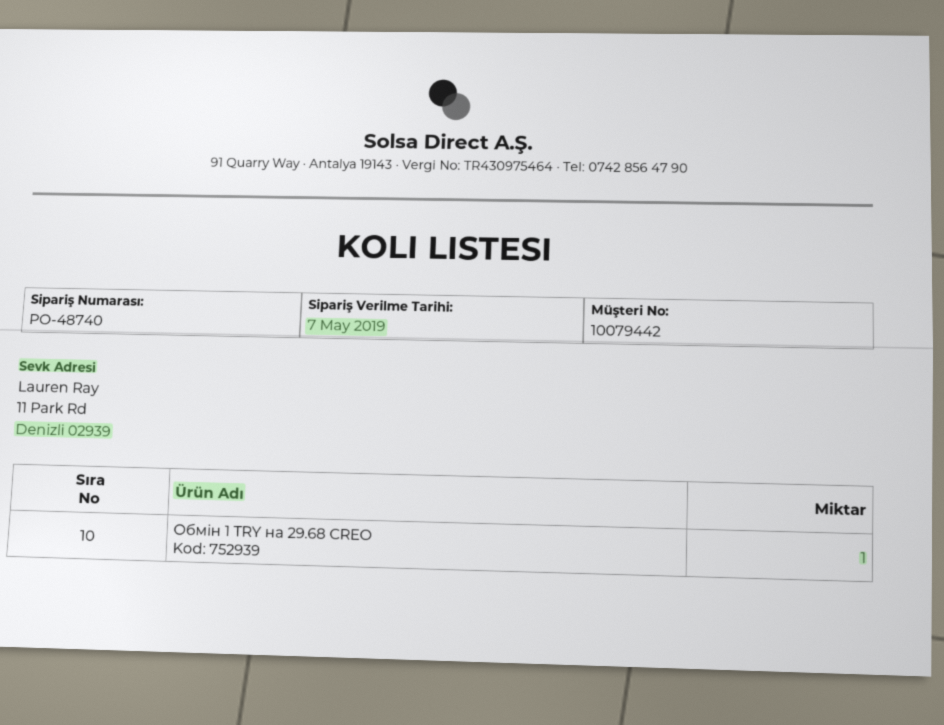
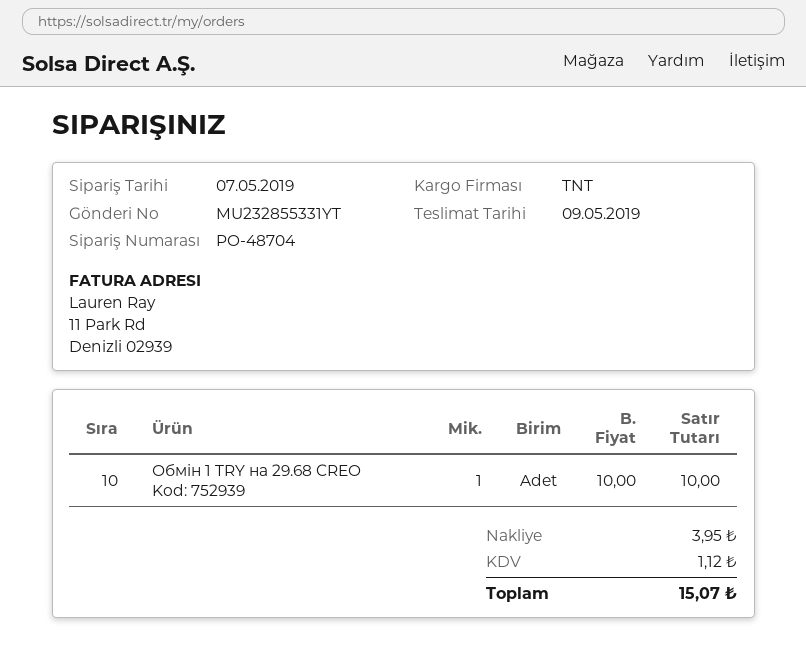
order number: PO-48740 -> PO-48704

